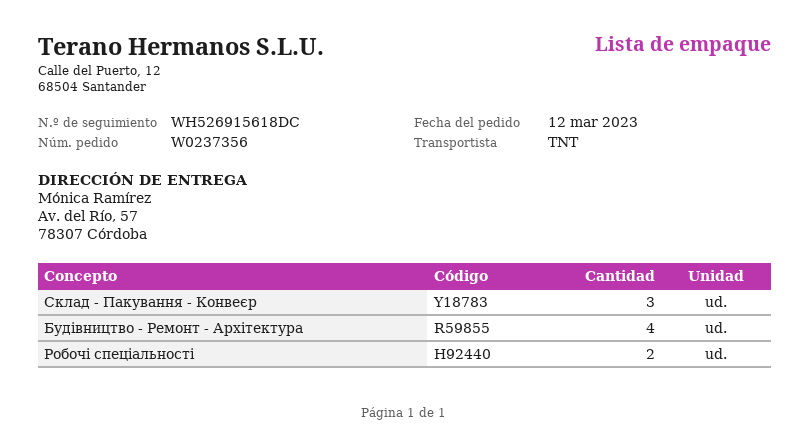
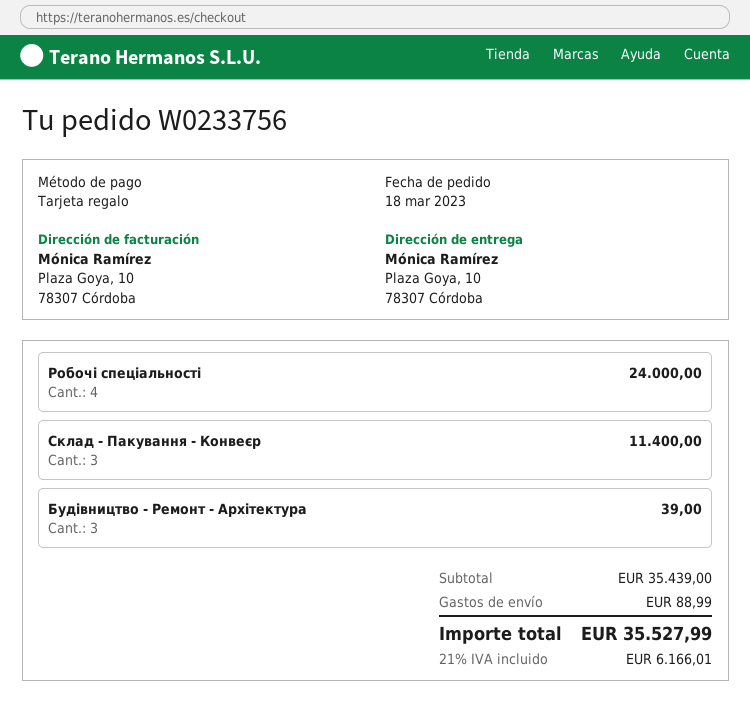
order number: W0237356 -> W0233756
order date: 2023-03-12 -> 2023-03-18
ship to: Av. del Río, 57, 78307 Córdoba -> Plaza Goya, 10, 78307 Córdoba
Будівництво - Ремонт - Архітектура: 4 -> 3
Робочі спеціальності: 2 -> 4

